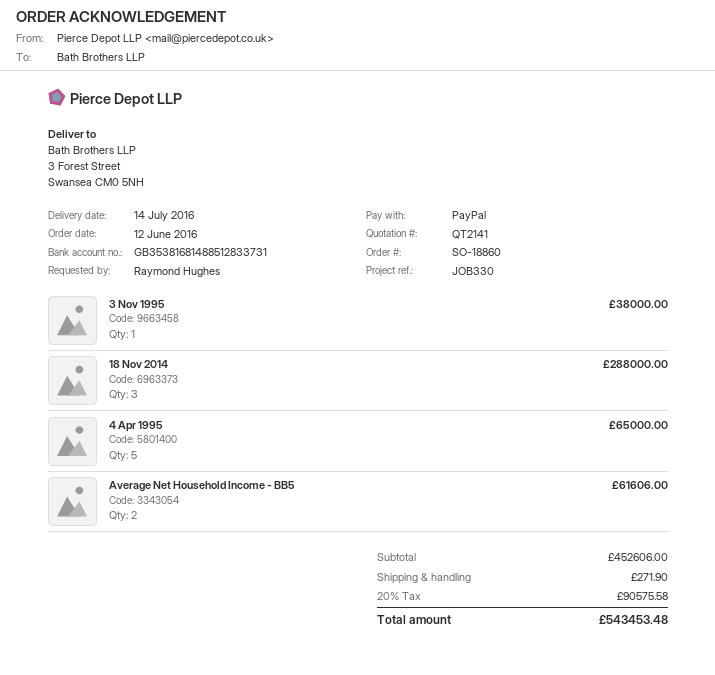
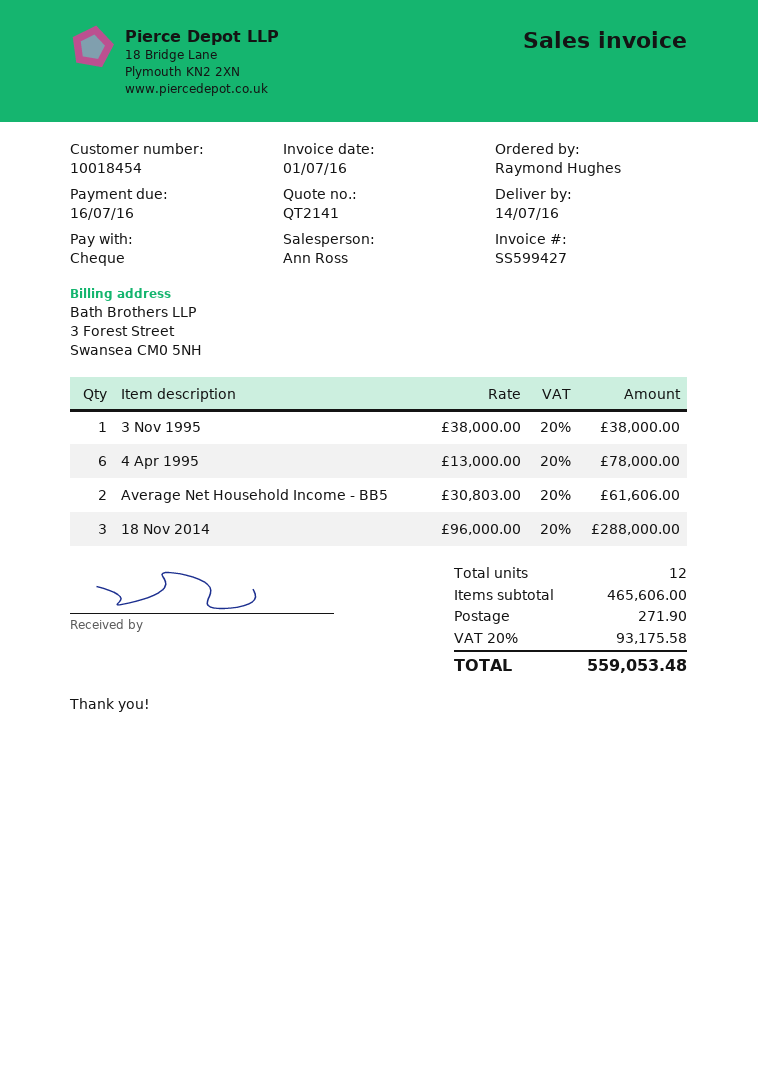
payment method: PayPal -> cheque
4 Apr 1995: 5 for 65000.00 -> 6 for 78000.00
subtotal: 452606.00 -> 465606.00
tax: 20% = 90575.58 -> 20% = 93175.58
total: 543453.48 -> 559053.48

